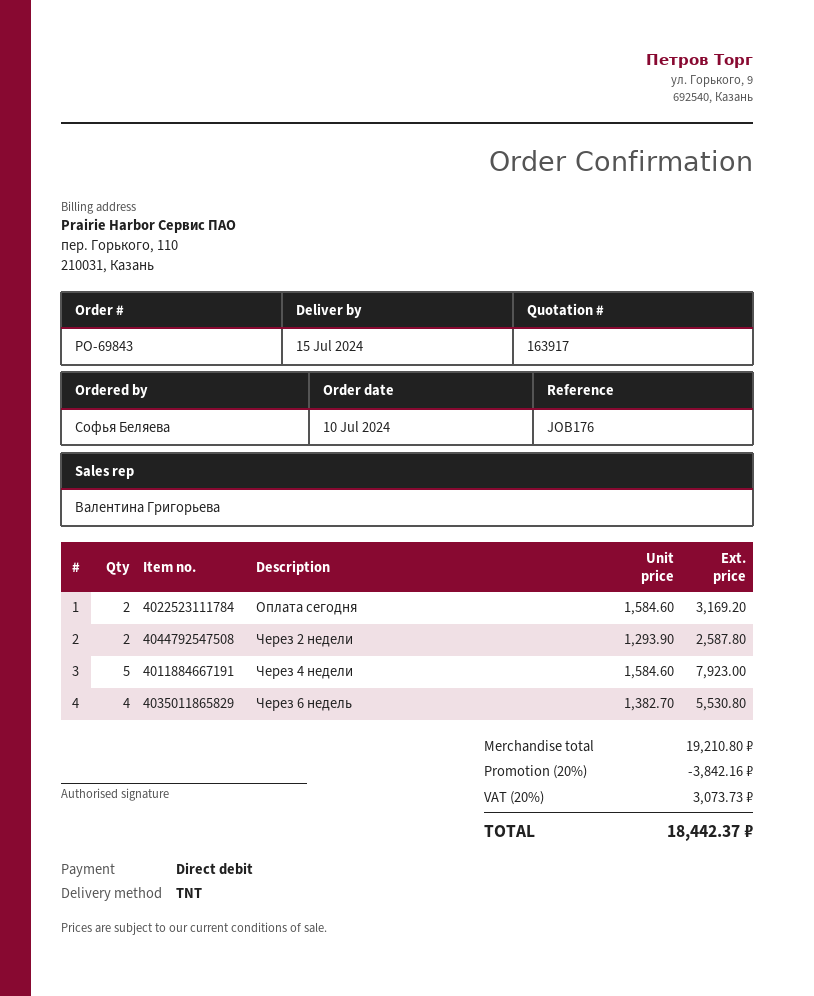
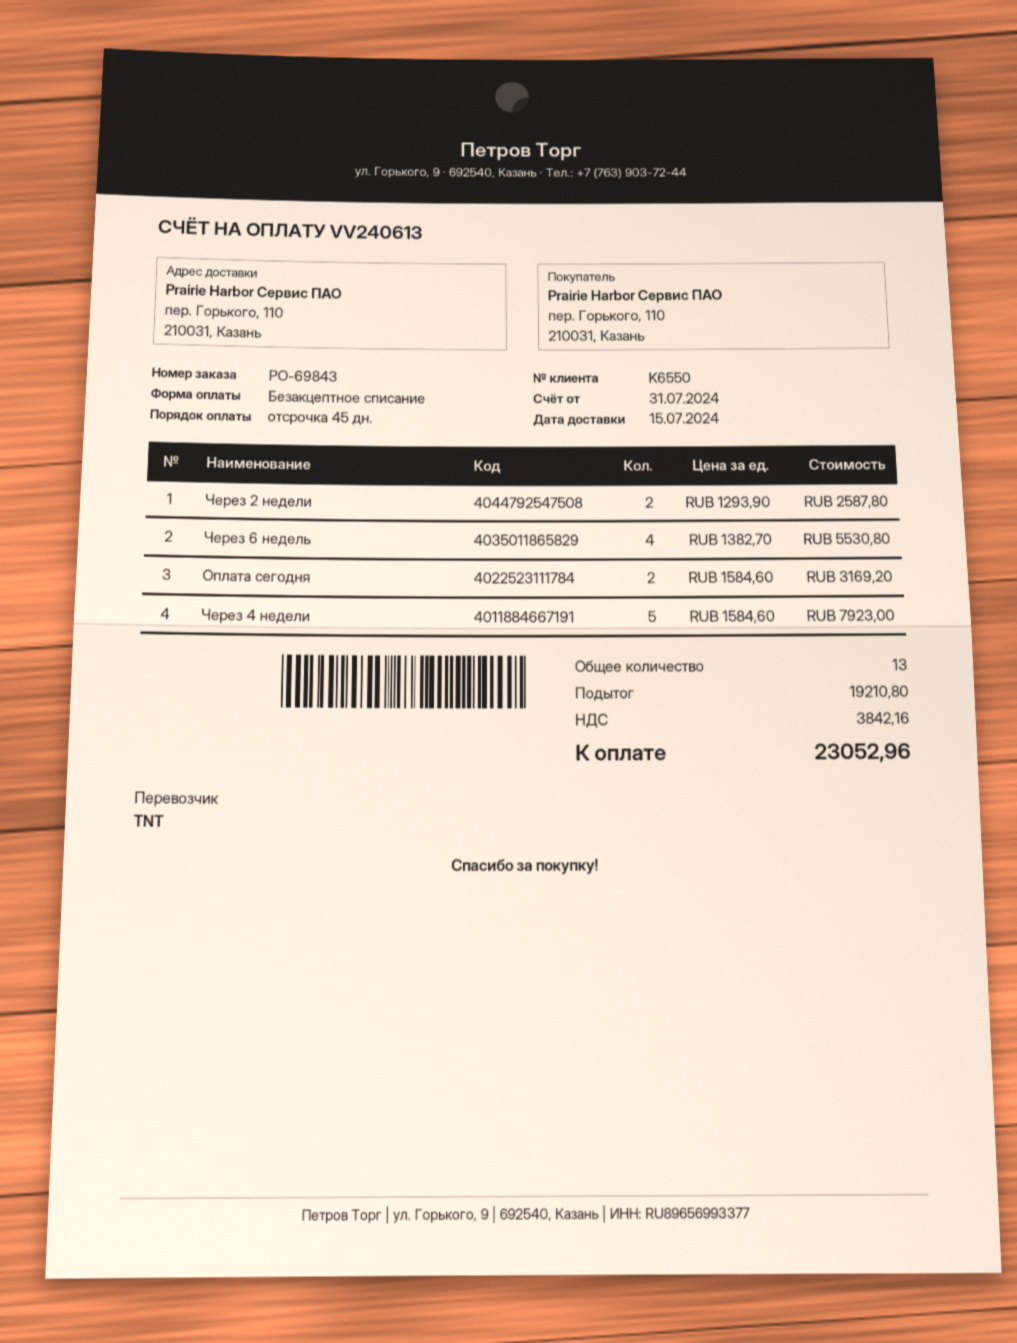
discount: 20% = 3842.16 -> none
tax: 3073.73 -> 3842.16
total: 18442.37 -> 23052.96

